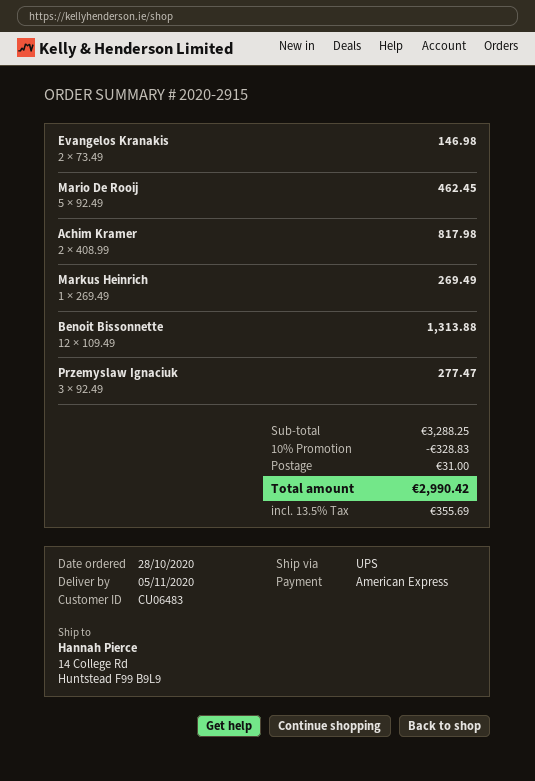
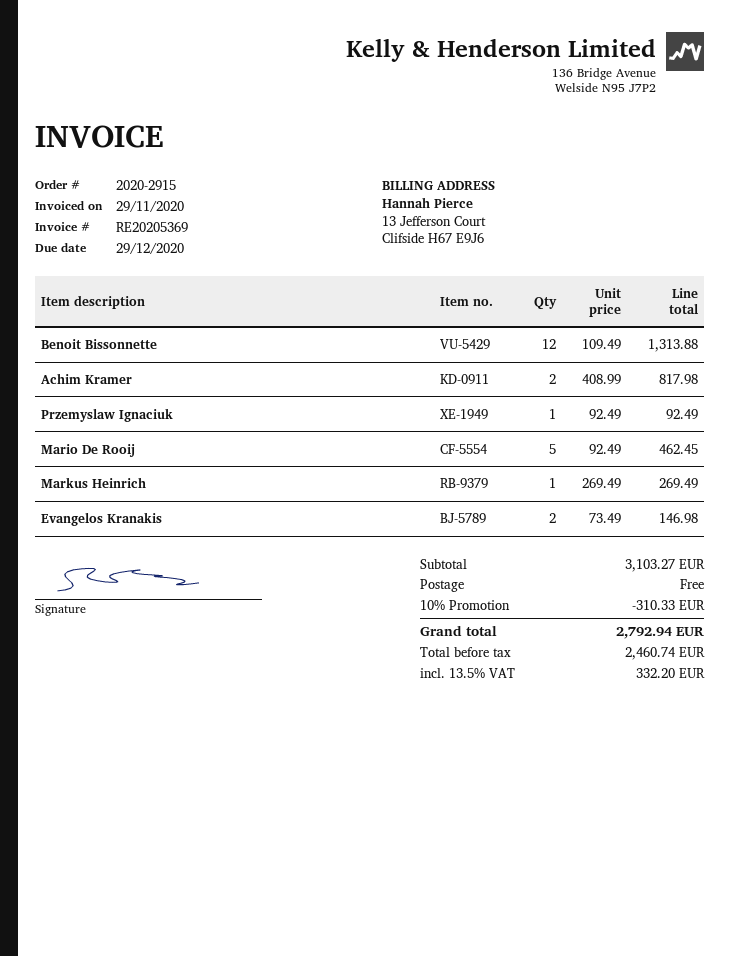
Przemyslaw Ignaciuk: 3 x 92.49 = 277.47 -> 1 x 92.49 = 92.49
subtotal: 3288.25 -> 3103.27
discount: 10% = 328.83 -> 10% = 310.33
shipping: 31.00 -> 0.00
tax: 13.5% = 355.69 -> 13.5% = 332.20
total: 2990.42 -> 2792.94

